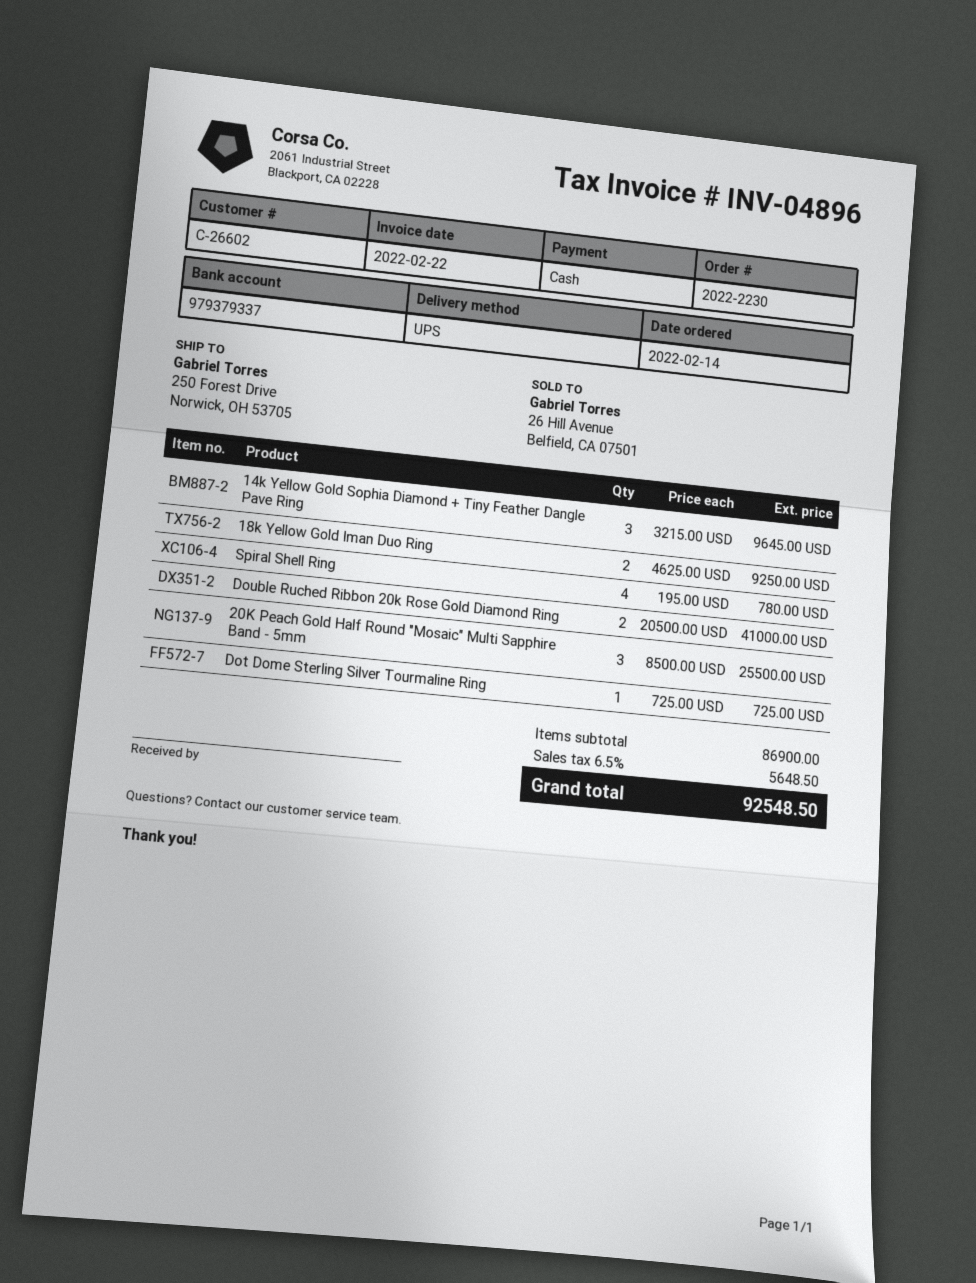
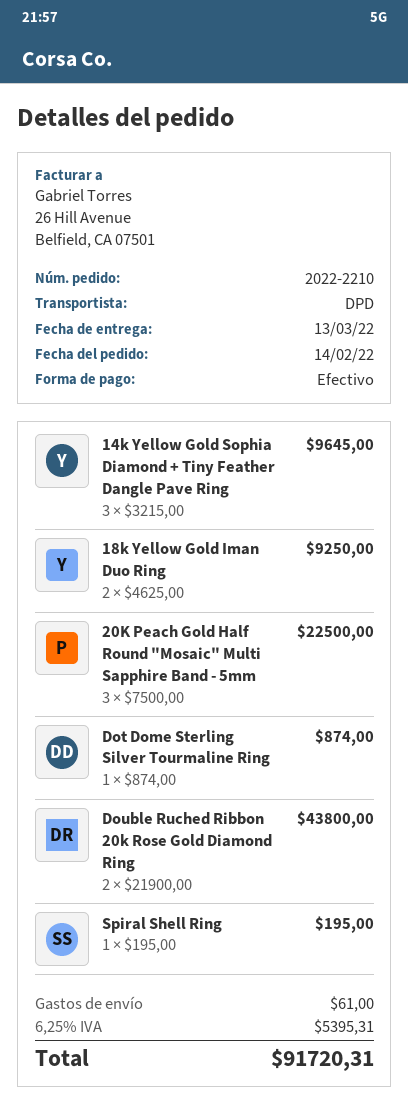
order number: 2022-2230 -> 2022-2210
shipping method: UPS -> DPD
Spiral Shell Ring: 4 x 195.00 = 780.00 -> 1 x 195.00 = 195.00
Double Ruched Ribbon 20k Rose Gold Diamond Ring: 2 x 20500.00 = 41000.00 -> 2 x 21900.00 = 43800.00
20K Peach Gold Half Round "Mosaic" Multi Sapphire Band - 5mm: 3 x 8500.00 = 25500.00 -> 3 x 7500.00 = 22500.00
Dot Dome Sterling Silver Tourmaline Ring: 1 x 725.00 = 725.00 -> 1 x 874.00 = 874.00
shipping: none -> 61.00
tax: 6.5% = 5648.50 -> 6.25% = 5395.31
total: 92548.50 -> 91720.31

